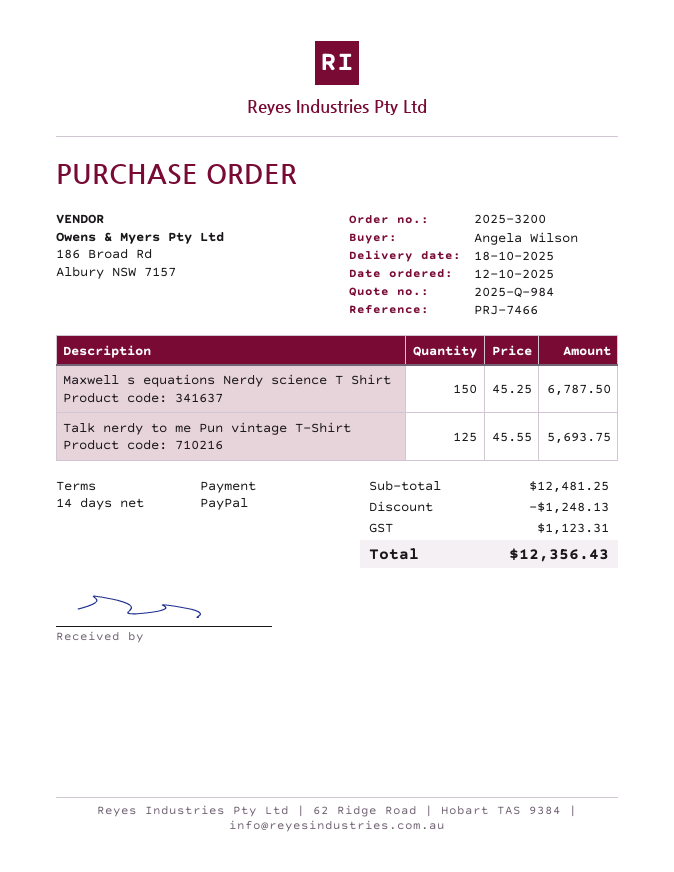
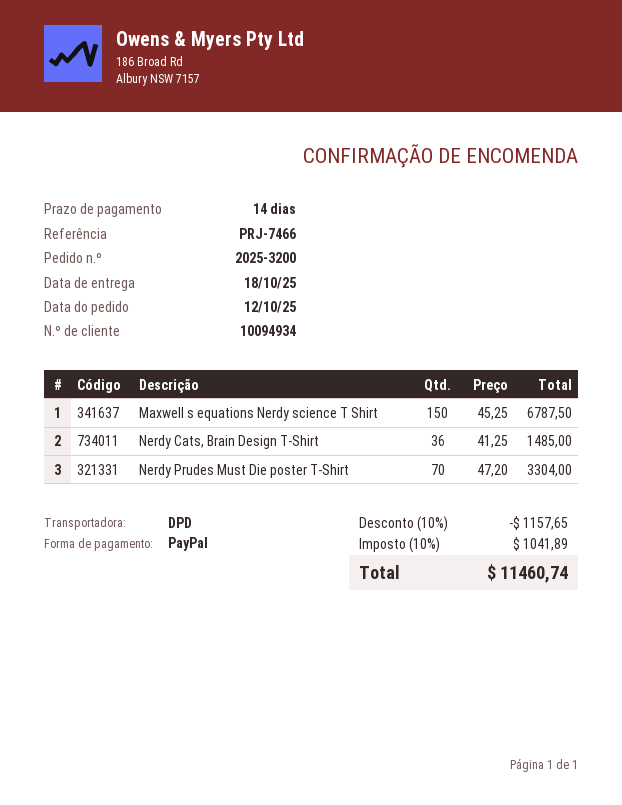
Talk nerdy to me Pun vintage T-Shirt: 125 x 45.55 = 5693.75 -> none
Nerdy Cats, Brain Design T-Shirt: none -> 36 x 41.25 = 1485.00
Nerdy Prudes Must Die poster T-Shirt: none -> 70 x 47.20 = 3304.00
discount: 1248.13 -> 1157.65
tax: 1123.31 -> 1041.89
total: 12356.43 -> 11460.74

